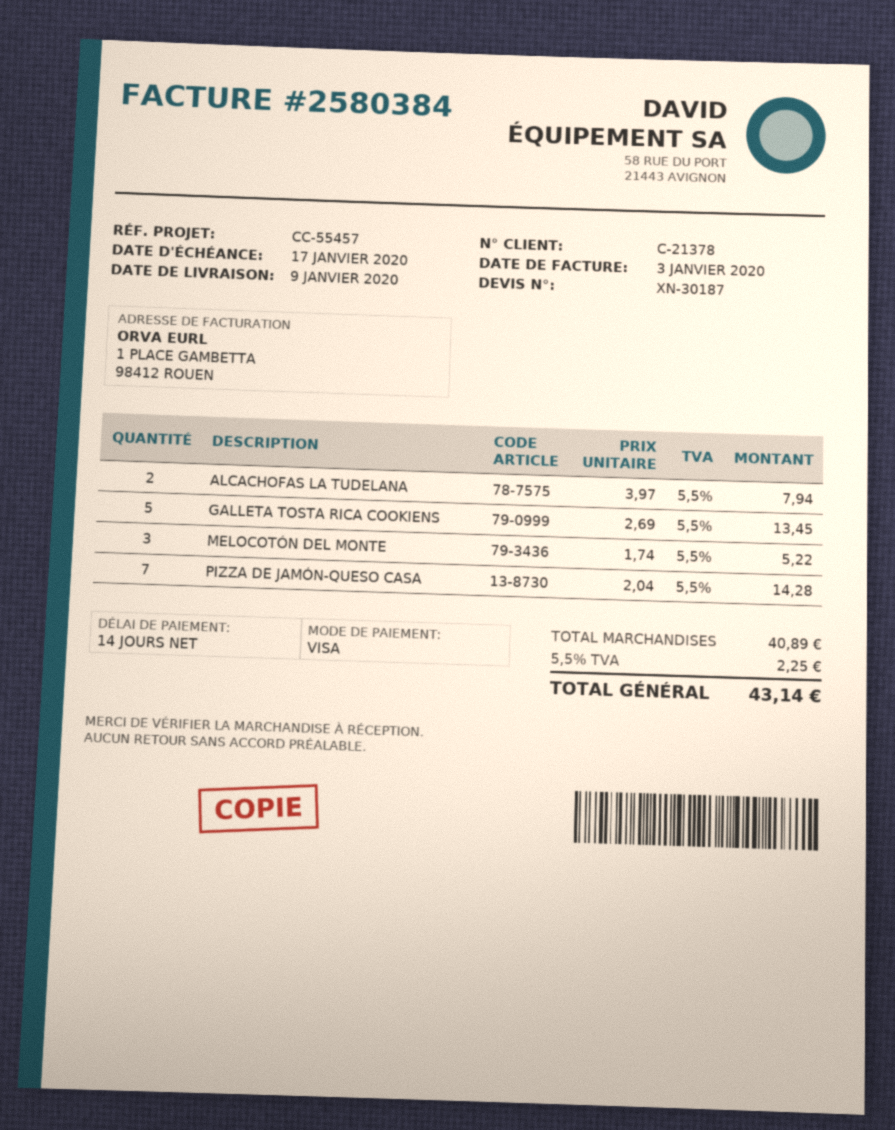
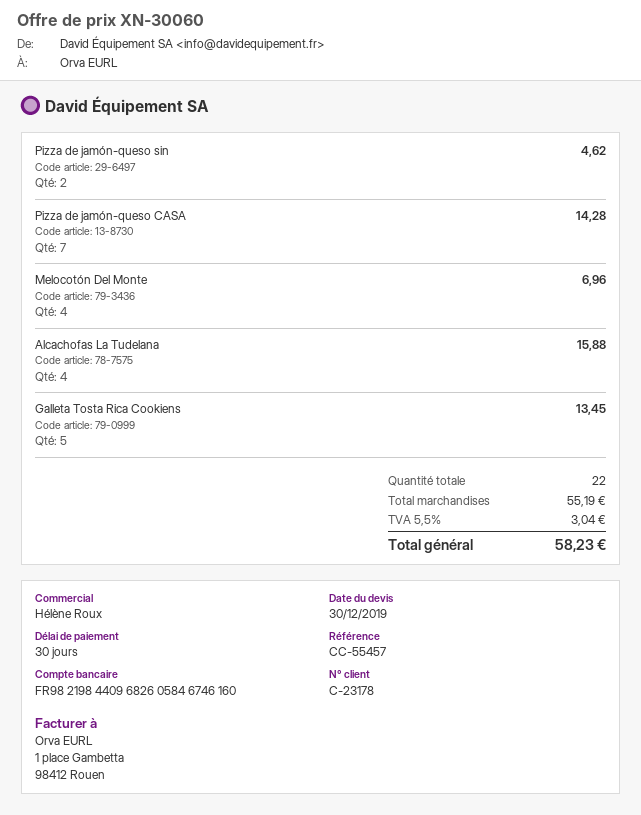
quote number: XN-30187 -> XN-30060
payment terms: 14 days -> 30 days
customer number: C-21378 -> C-23178
ALCACHOFAS LA TUDELANA: 2 for 7.94 -> 4 for 15.88
MELOCOTÓN DEL MONTE: 3 for 5.22 -> 4 for 6.96
Pizza de jamón-queso sin: none -> 2 for 4.62
subtotal: 40.89 -> 55.19
tax: 5.5% = 2.25 -> 5.5% = 3.04
total: 43.14 -> 58.23

